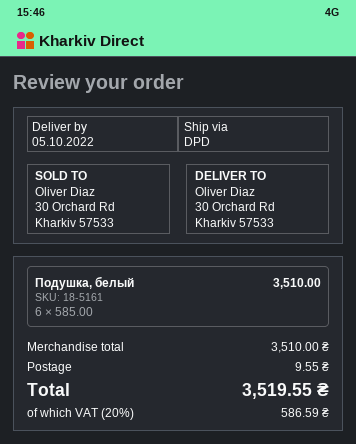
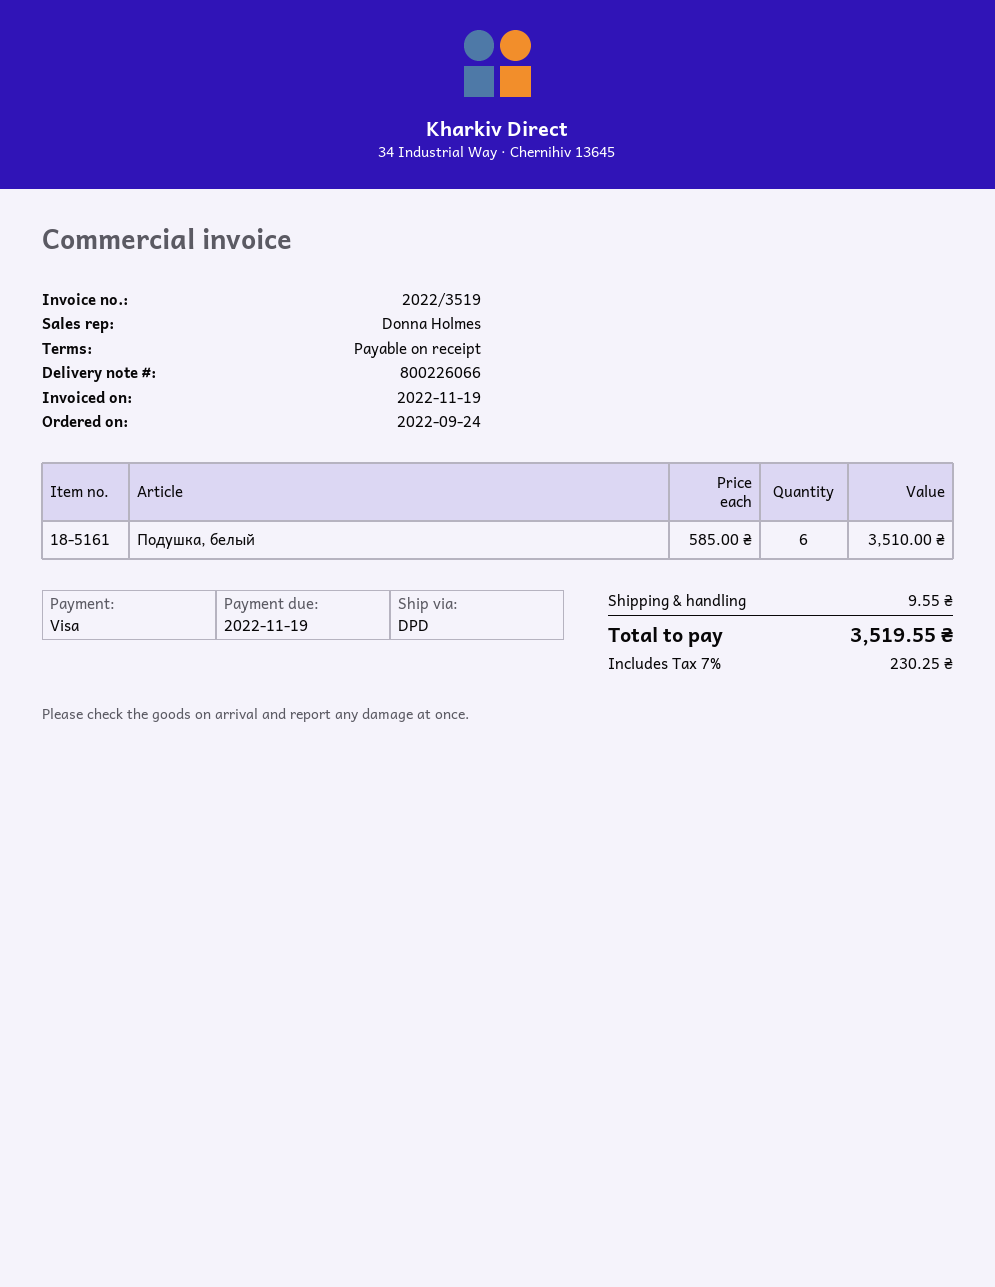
tax: 20% = 586.59 -> 7% = 230.25

